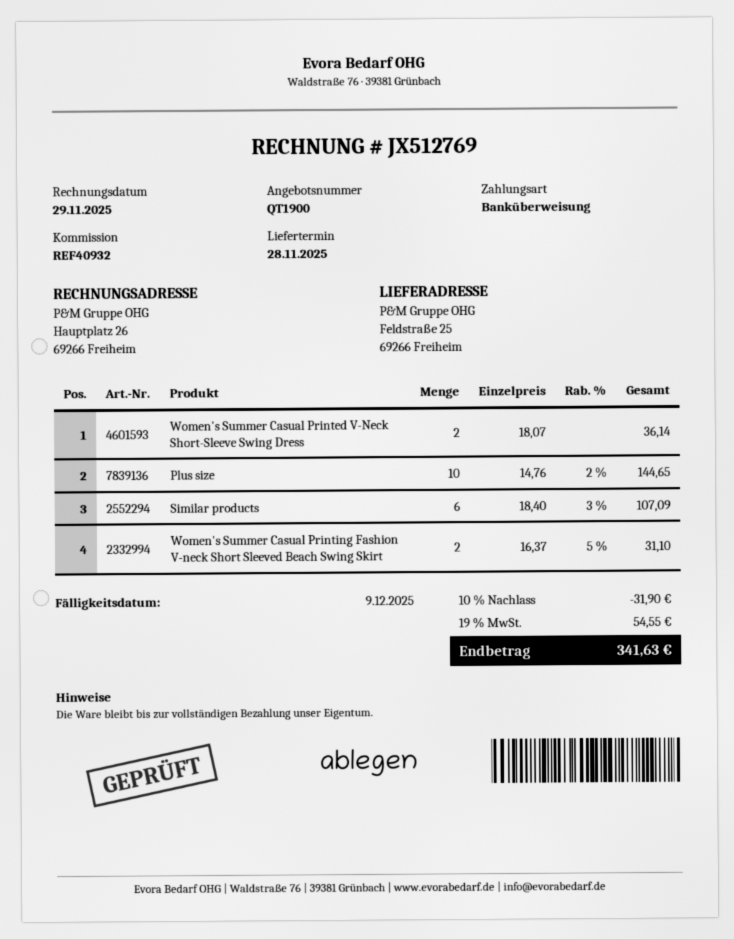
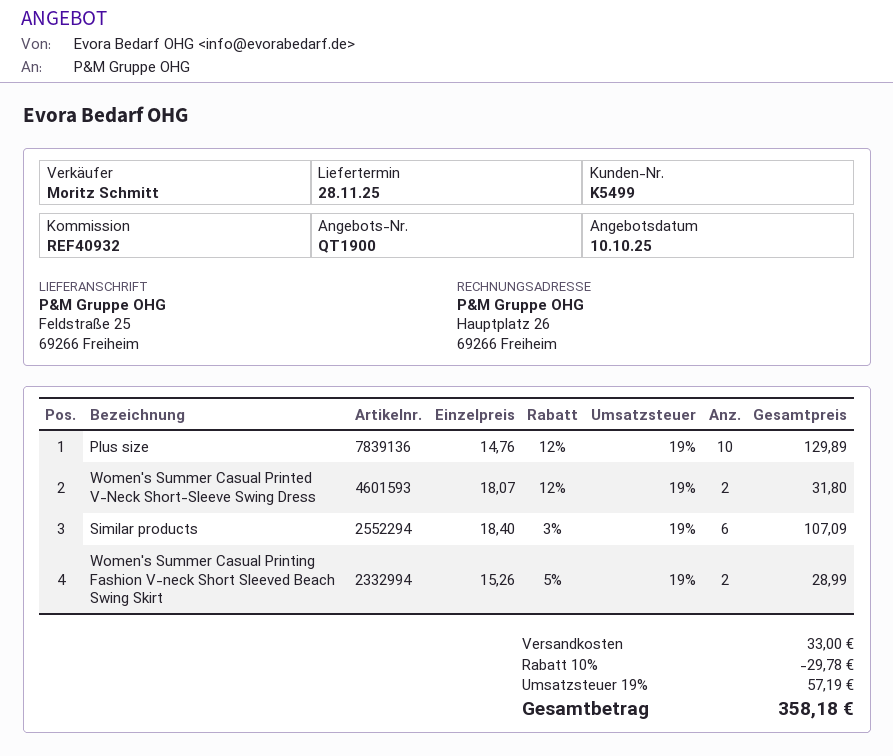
Women's Summer Casual Printed V-Neck Short-Sleeve Swing Dress: 2 x 18.07 = 36.14 -> 2 x 18.07 - 12% = 31.80
Plus size: 10 x 14.76 - 2% = 144.65 -> 10 x 14.76 - 12% = 129.89
Women's Summer Casual Printing Fashion V-neck Short Sleeved Beach Swing Skirt: 2 x 16.37 - 5% = 31.10 -> 2 x 15.26 - 5% = 28.99
discount: 10% = 31.90 -> 10% = 29.78
shipping: none -> 33.00
tax: 19% = 54.55 -> 19% = 57.19
total: 341.63 -> 358.18

